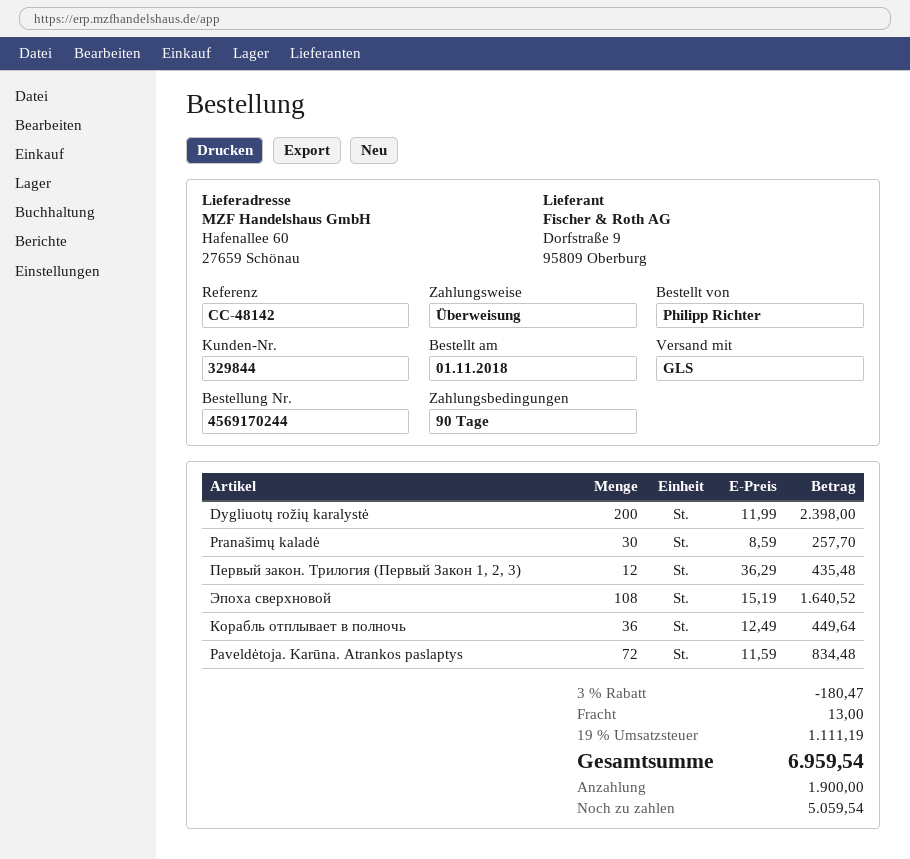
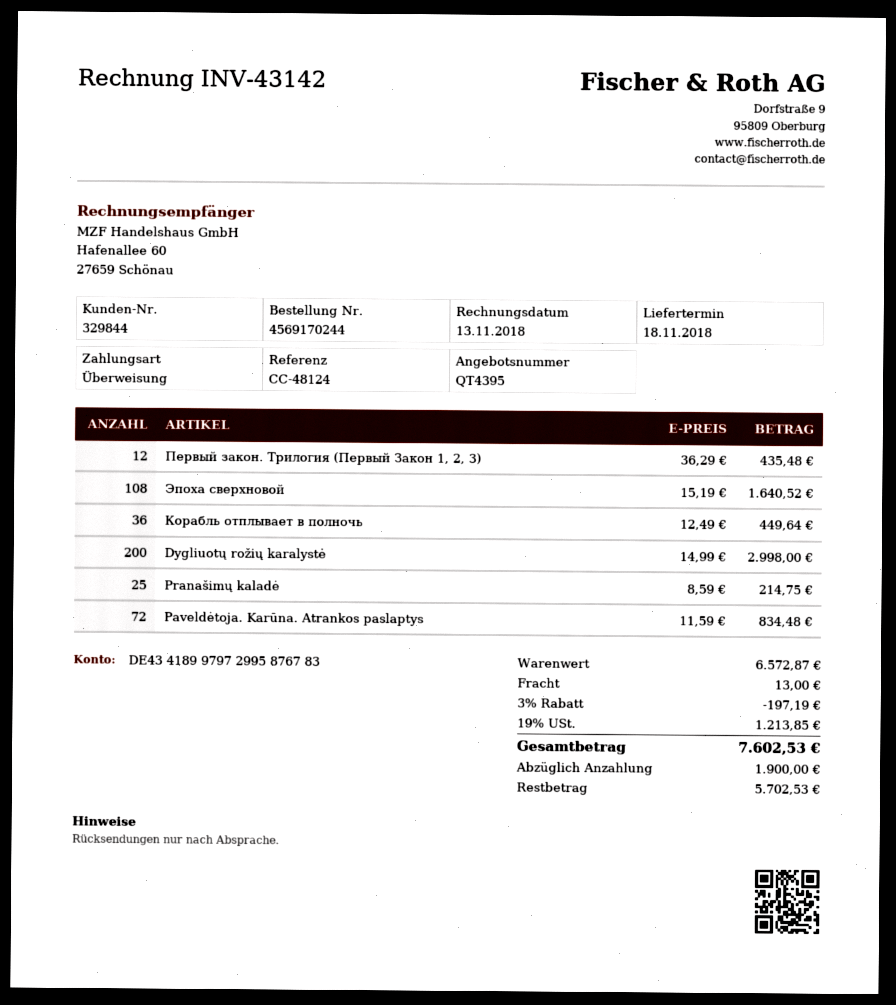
reference: CC-48142 -> CC-48124
Dygliuotų rožių karalystė: 200 x 11.99 = 2398.00 -> 200 x 14.99 = 2998.00
Pranašimų kaladė: 30 x 8.59 = 257.70 -> 25 x 8.59 = 214.75
discount: 3% = 180.47 -> 3% = 197.19
tax: 19% = 1111.19 -> 19% = 1213.85
total: 6959.54 -> 7602.53
balance: 5059.54 -> 5702.53

